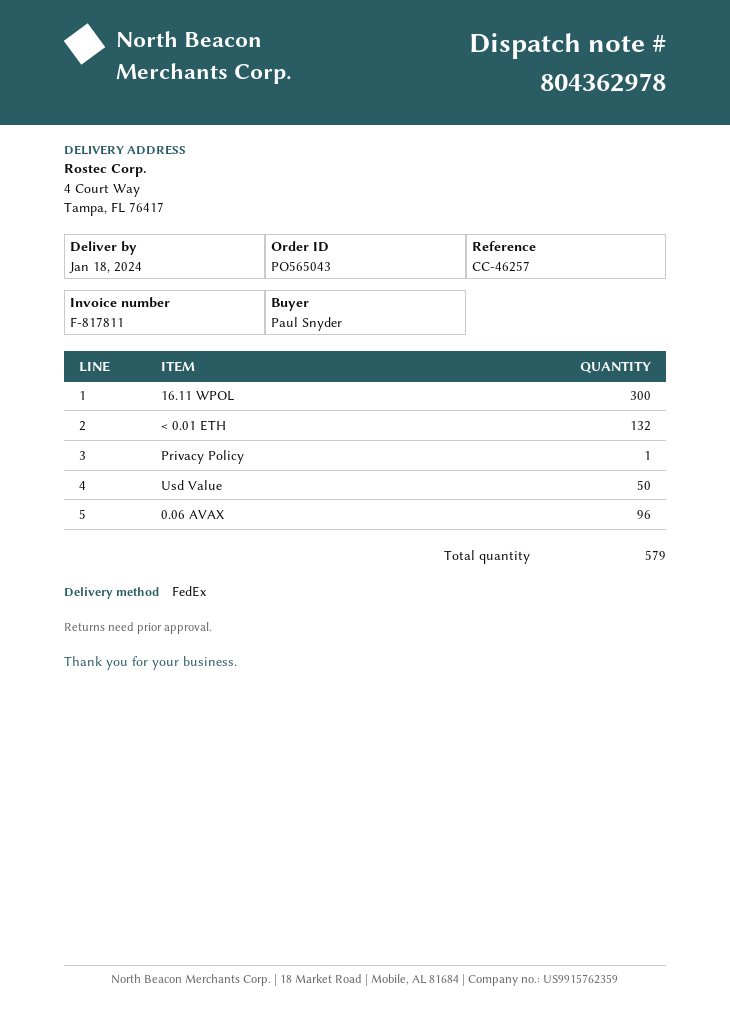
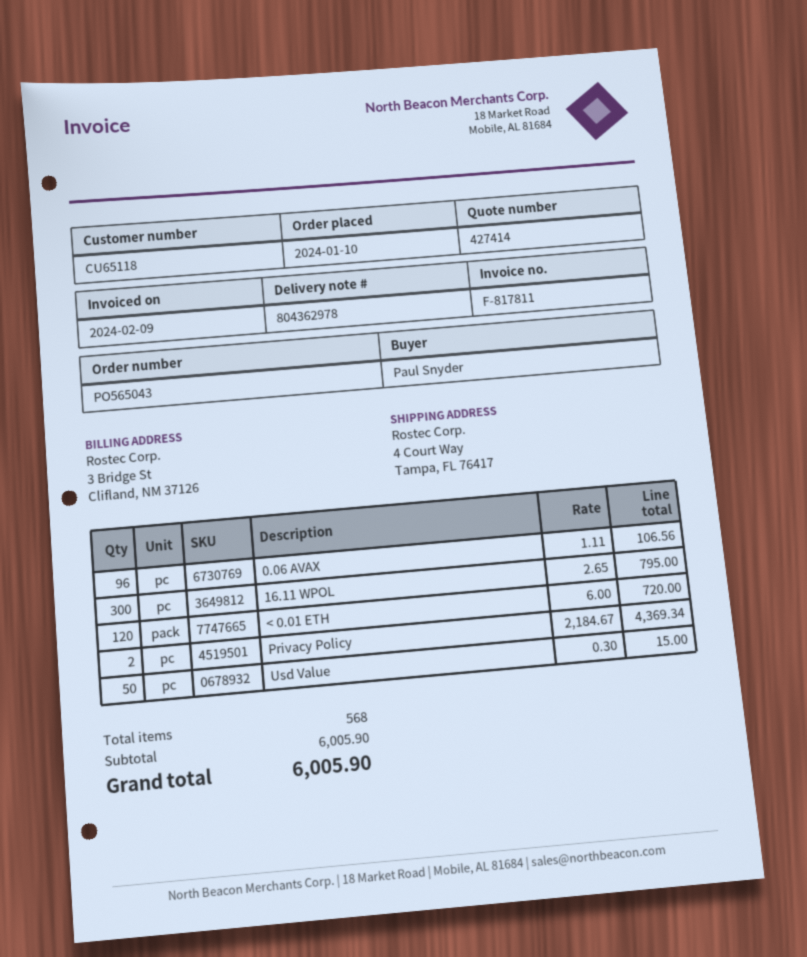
< 0.01 ETH: 132 -> 120
Privacy Policy: 1 -> 2
total quantity: 579 -> 568

